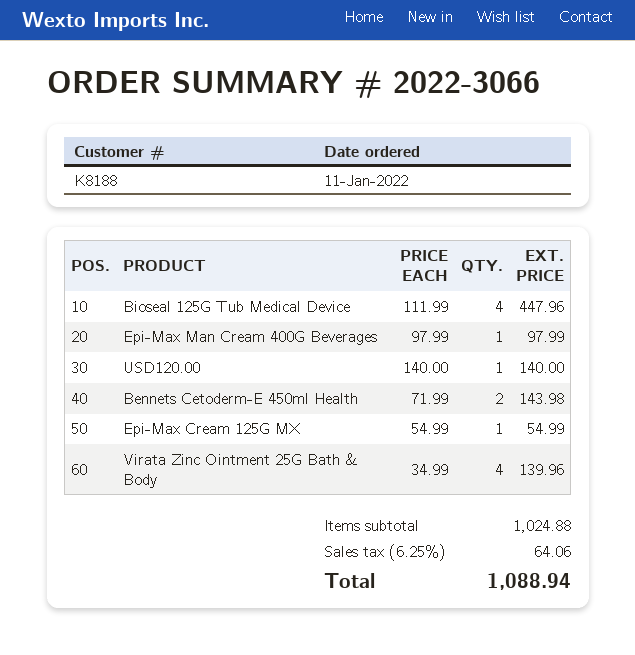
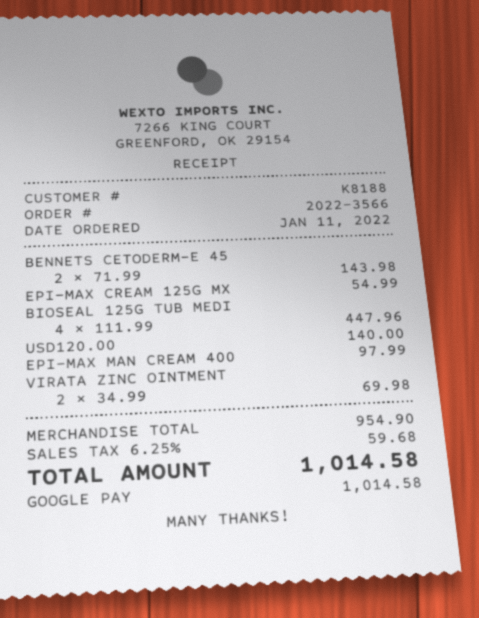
order number: 2022-3066 -> 2022-3566
Virata Zinc Ointment 25G Bath & Body: 4 x 34.99 = 139.96 -> 2 x 34.99 = 69.98
subtotal: 1024.88 -> 954.90
tax: 6.25% = 64.06 -> 6.25% = 59.68
total: 1088.94 -> 1014.58

